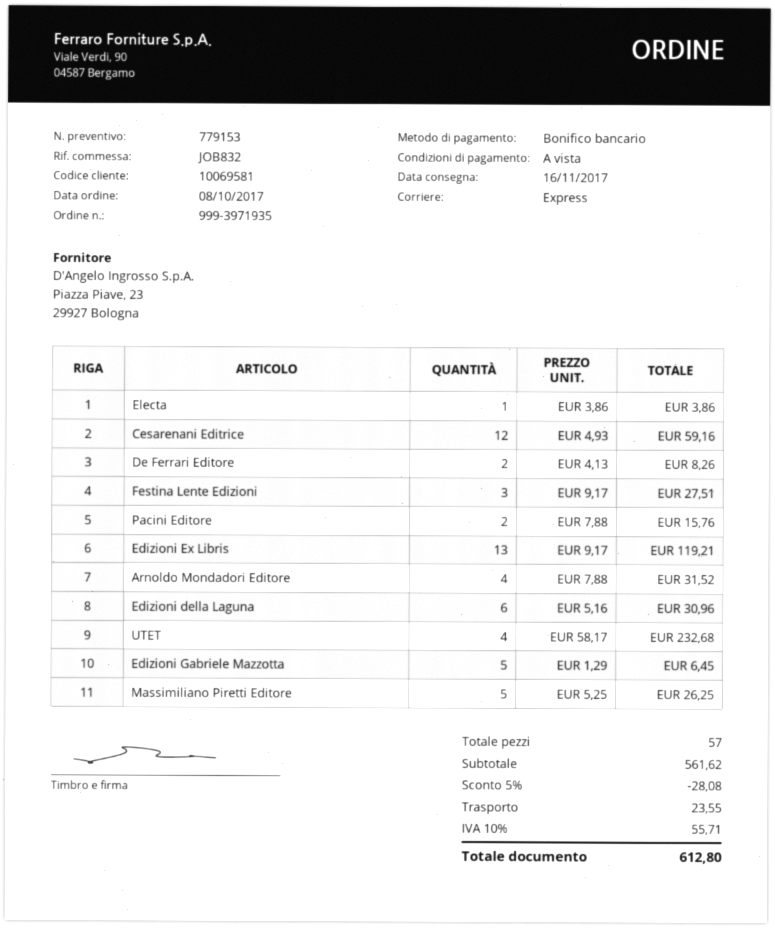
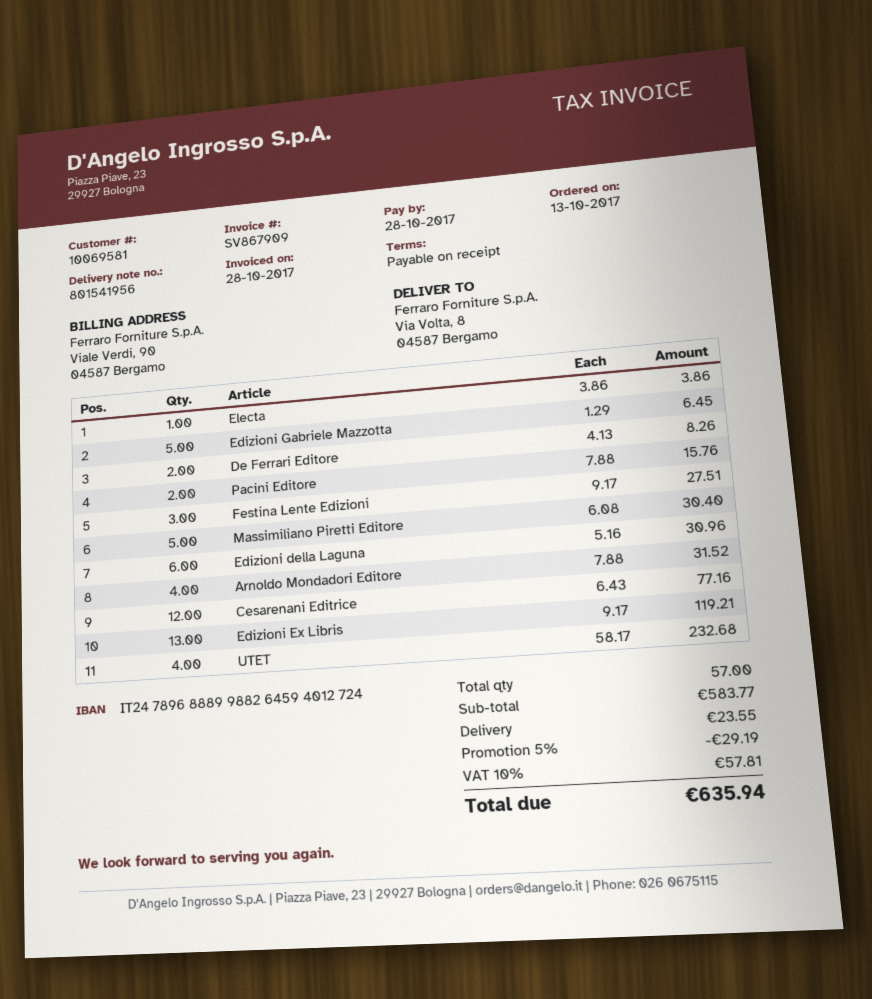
order date: 2017-10-08 -> 2017-10-13
Cesarenani Editrice: 12 x 4.93 = 59.16 -> 12 x 6.43 = 77.16
Massimiliano Piretti Editore: 5 x 5.25 = 26.25 -> 5 x 6.08 = 30.40
subtotal: 561.62 -> 583.77
discount: 5% = 28.08 -> 5% = 29.19
tax: 10% = 55.71 -> 10% = 57.81
total: 612.80 -> 635.94

